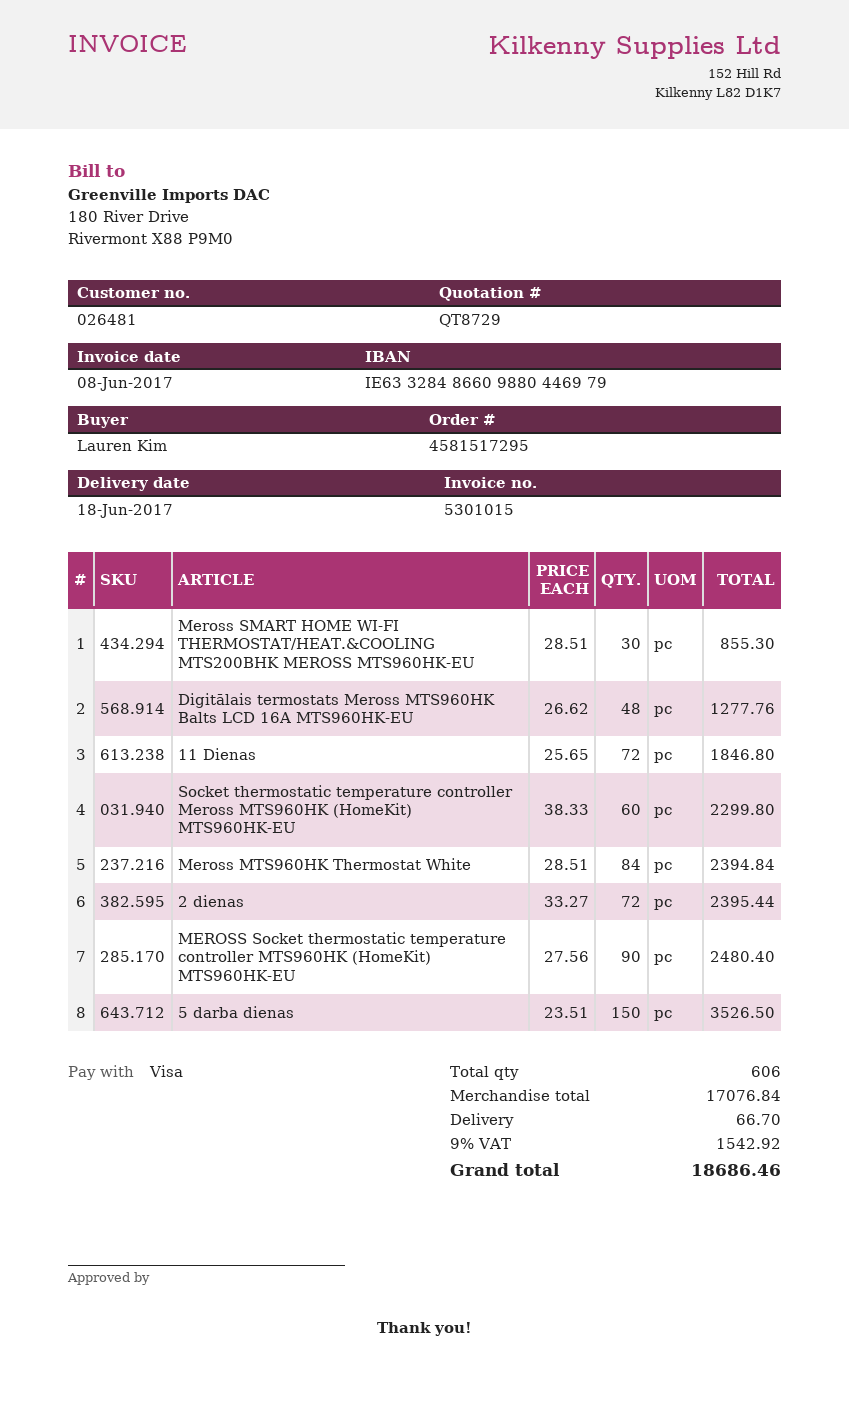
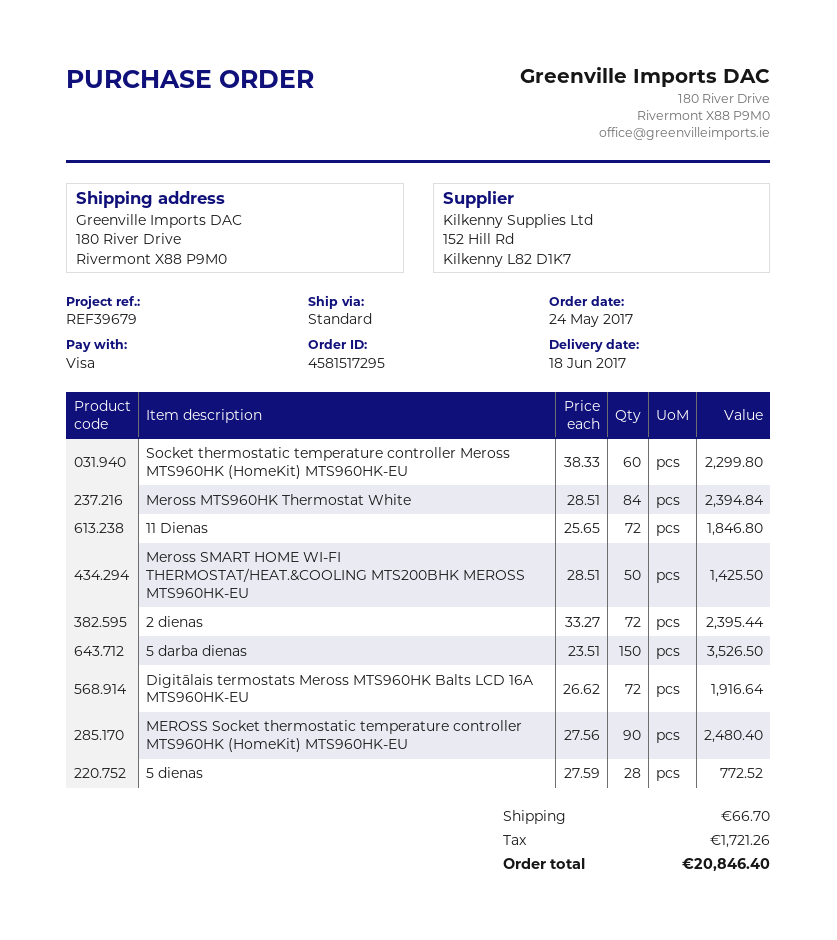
Meross SMART HOME WI-FI THERMOSTAT/HEAT.&COOLING MTS200BHK MEROSS MTS960HK-EU: 30 x 28.51 = 855.30 -> 50 x 28.51 = 1425.50
Digitālais termostats Meross MTS960HK Balts LCD 16A MTS960HK-EU: 48 x 26.62 = 1277.76 -> 72 x 26.62 = 1916.64
5 dienas: none -> 28 x 27.59 = 772.52
tax: 1542.92 -> 1721.26
total: 18686.46 -> 20846.40

